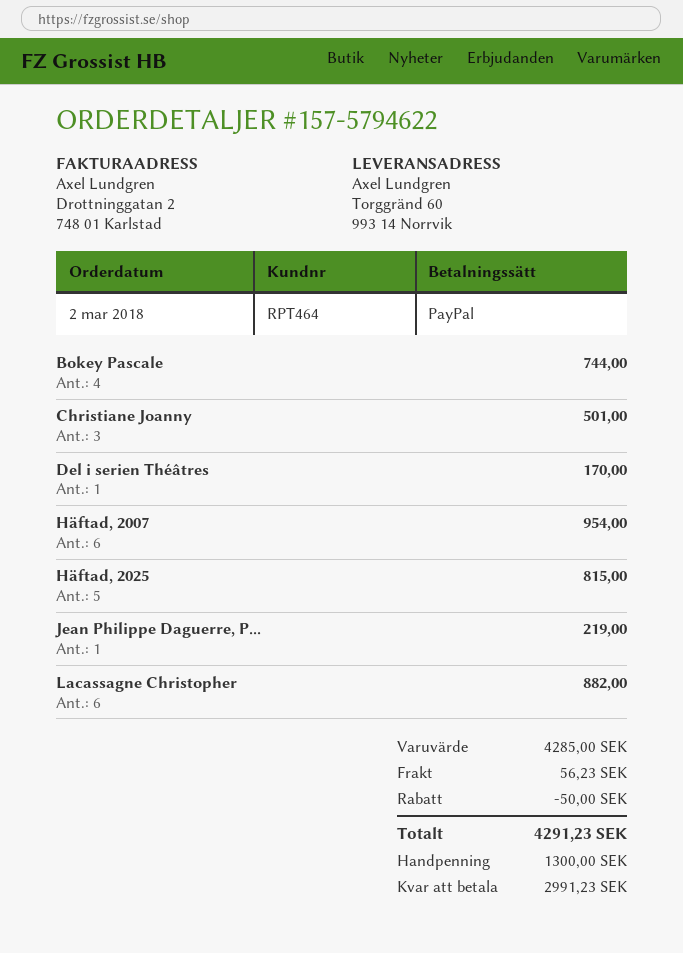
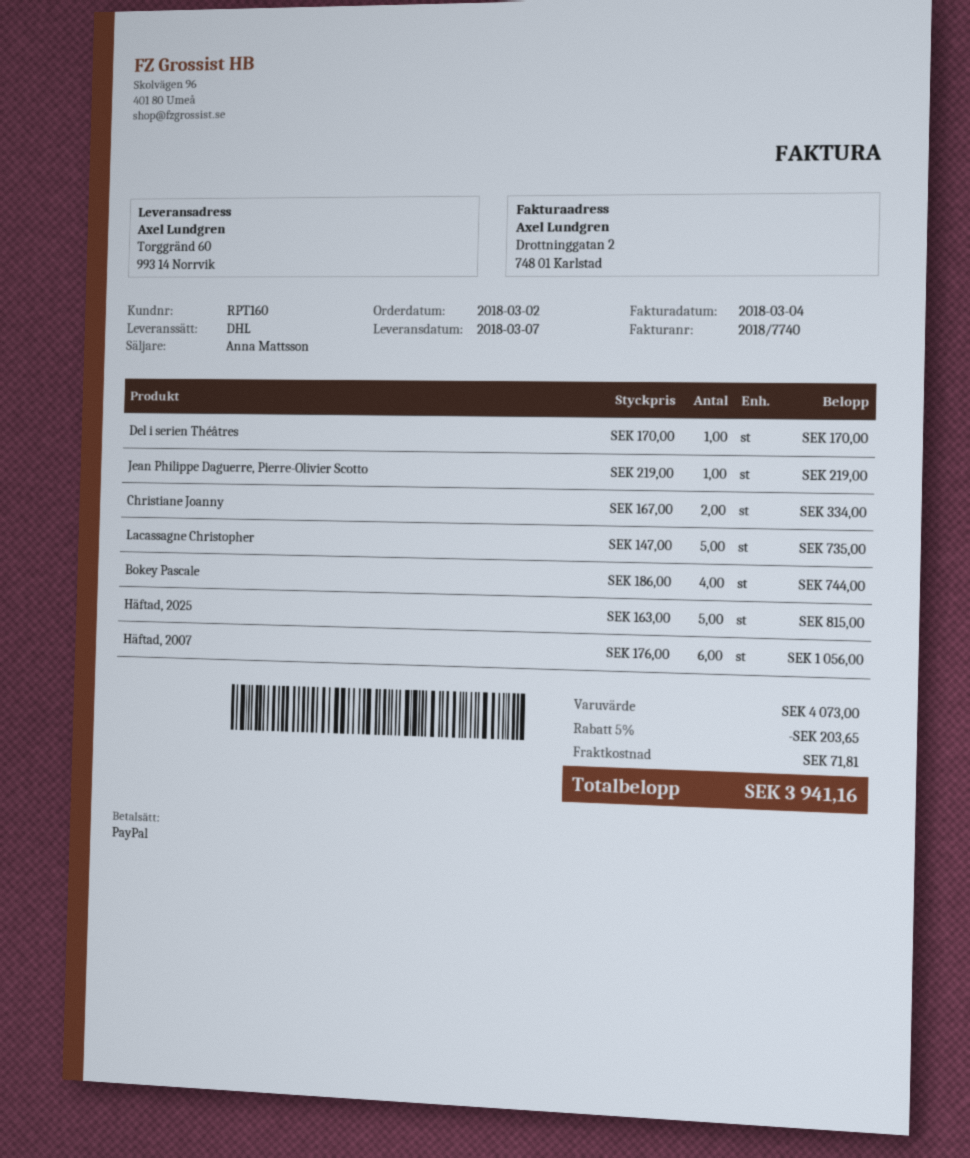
customer number: RPT464 -> RPT160
Christiane Joanny: 3 for 501.00 -> 2 for 334.00
Häftad, 2007: 6 for 954.00 -> 6 for 1056.00
Lacassagne Christopher: 6 for 882.00 -> 5 for 735.00
subtotal: 4285.00 -> 4073.00
discount: 50.00 -> 203.65
shipping: 56.23 -> 71.81
total: 4291.23 -> 3941.16

